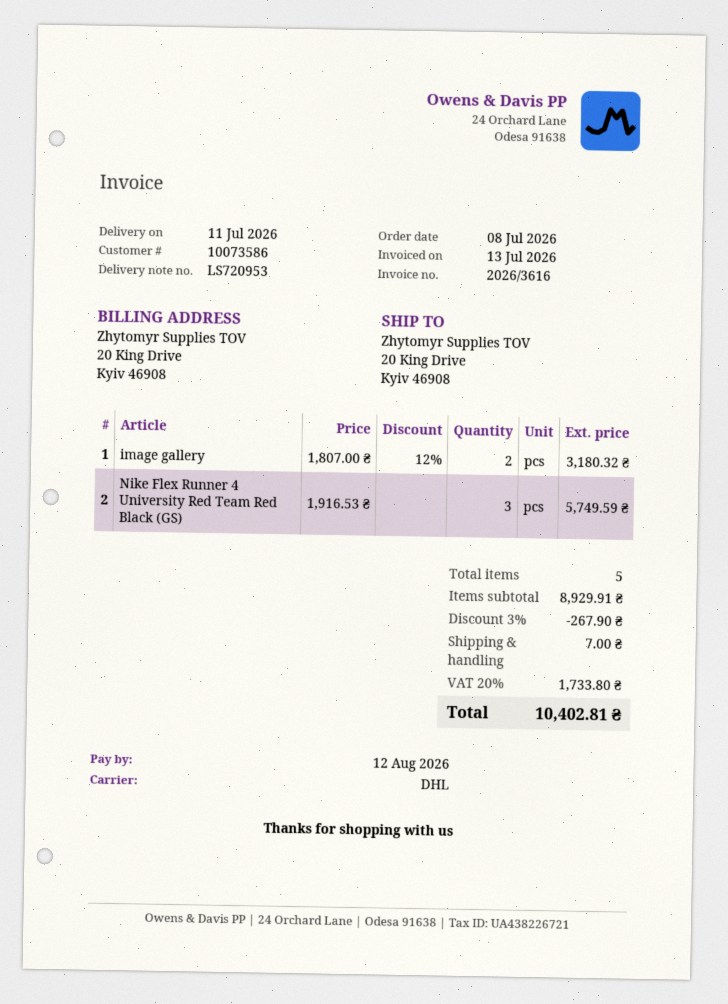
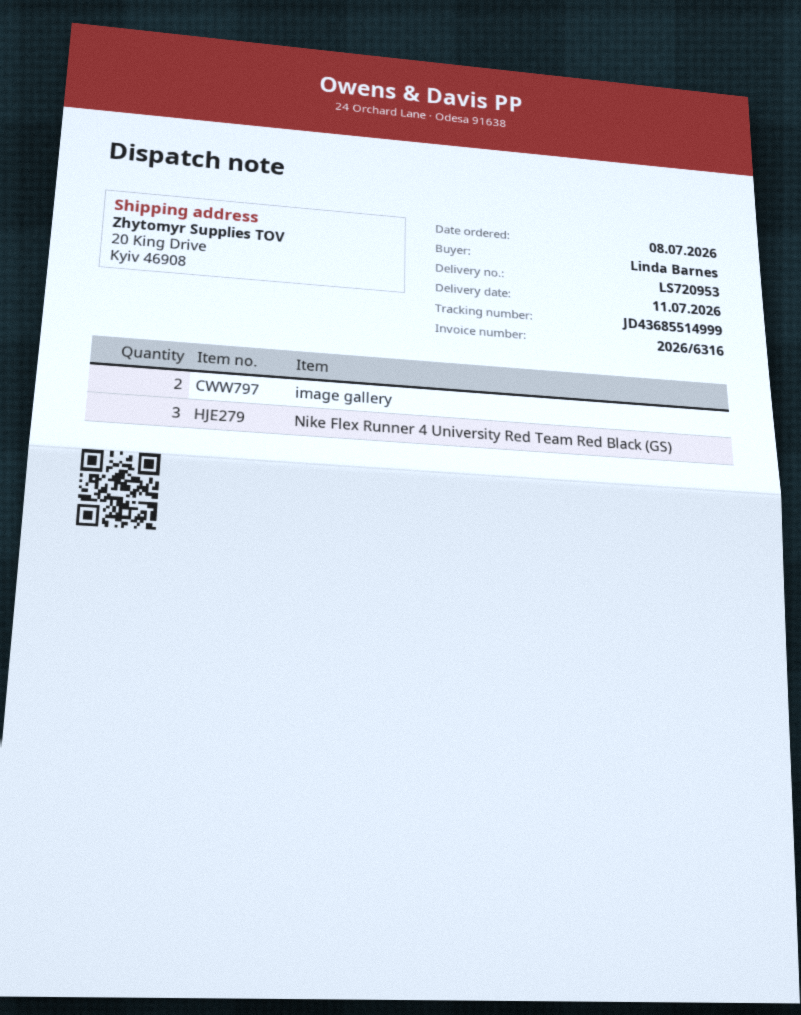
invoice number: 2026/3616 -> 2026/6316

